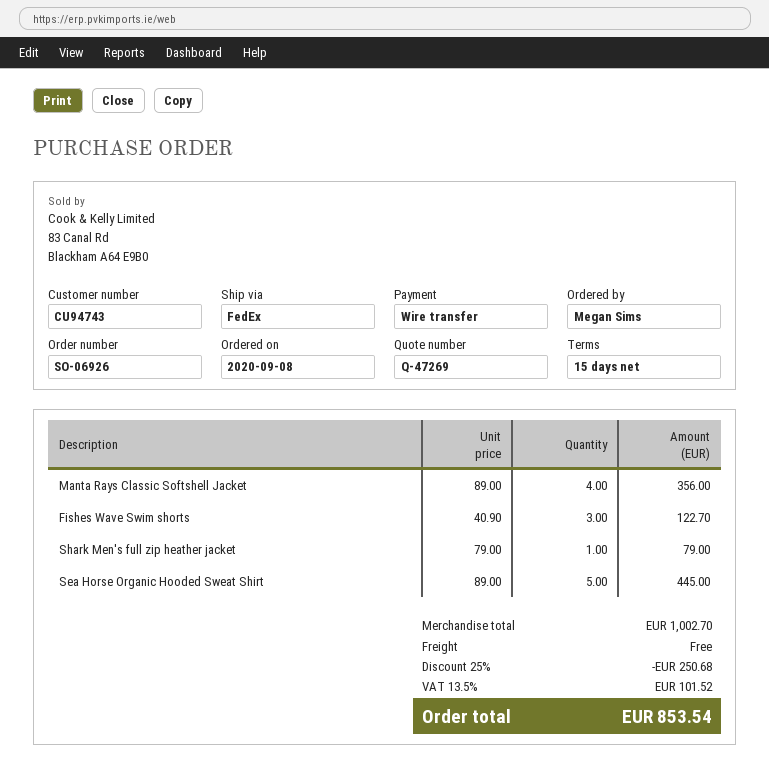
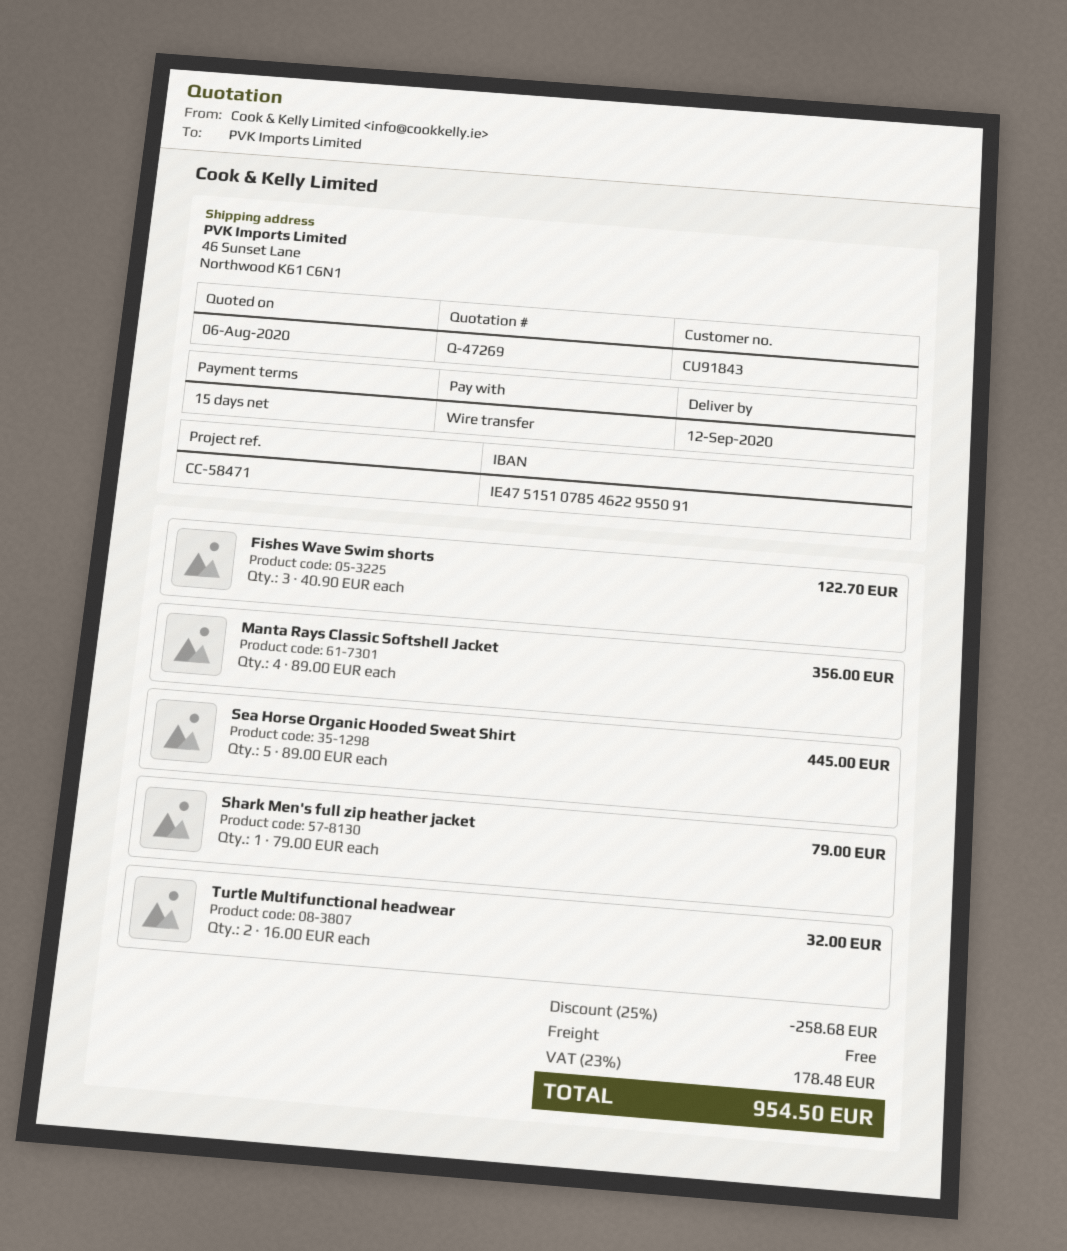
customer number: CU94743 -> CU91843
Turtle Multifunctional headwear: none -> 2 x 16.00 = 32.00
discount: 25% = 250.68 -> 25% = 258.68
tax: 13.5% = 101.52 -> 23% = 178.48
total: 853.54 -> 954.50

